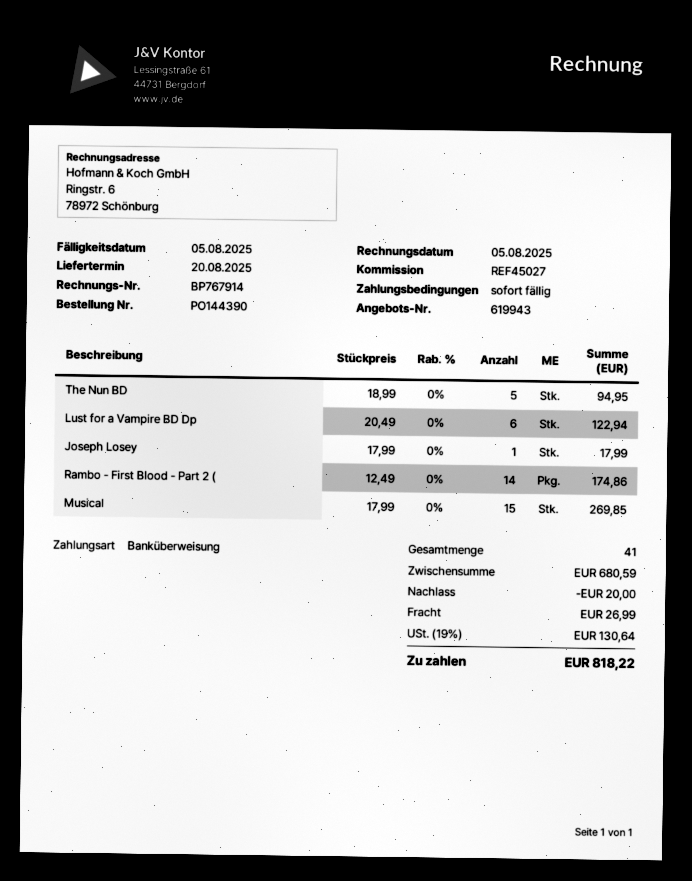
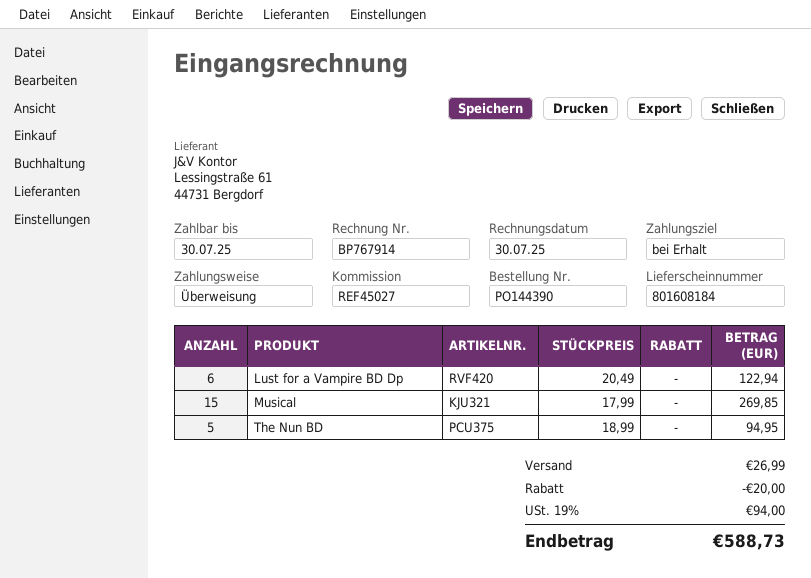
invoice date: 2025-08-05 -> 2025-07-30
due date: 2025-08-05 -> 2025-07-30
Joseph Losey: 1 x 17.99 = 17.99 -> none
Rambo - First Blood - Part 2 (: 14 x 12.49 = 174.86 -> none
tax: 19% = 130.64 -> 19% = 94.00
total: 818.22 -> 588.73

